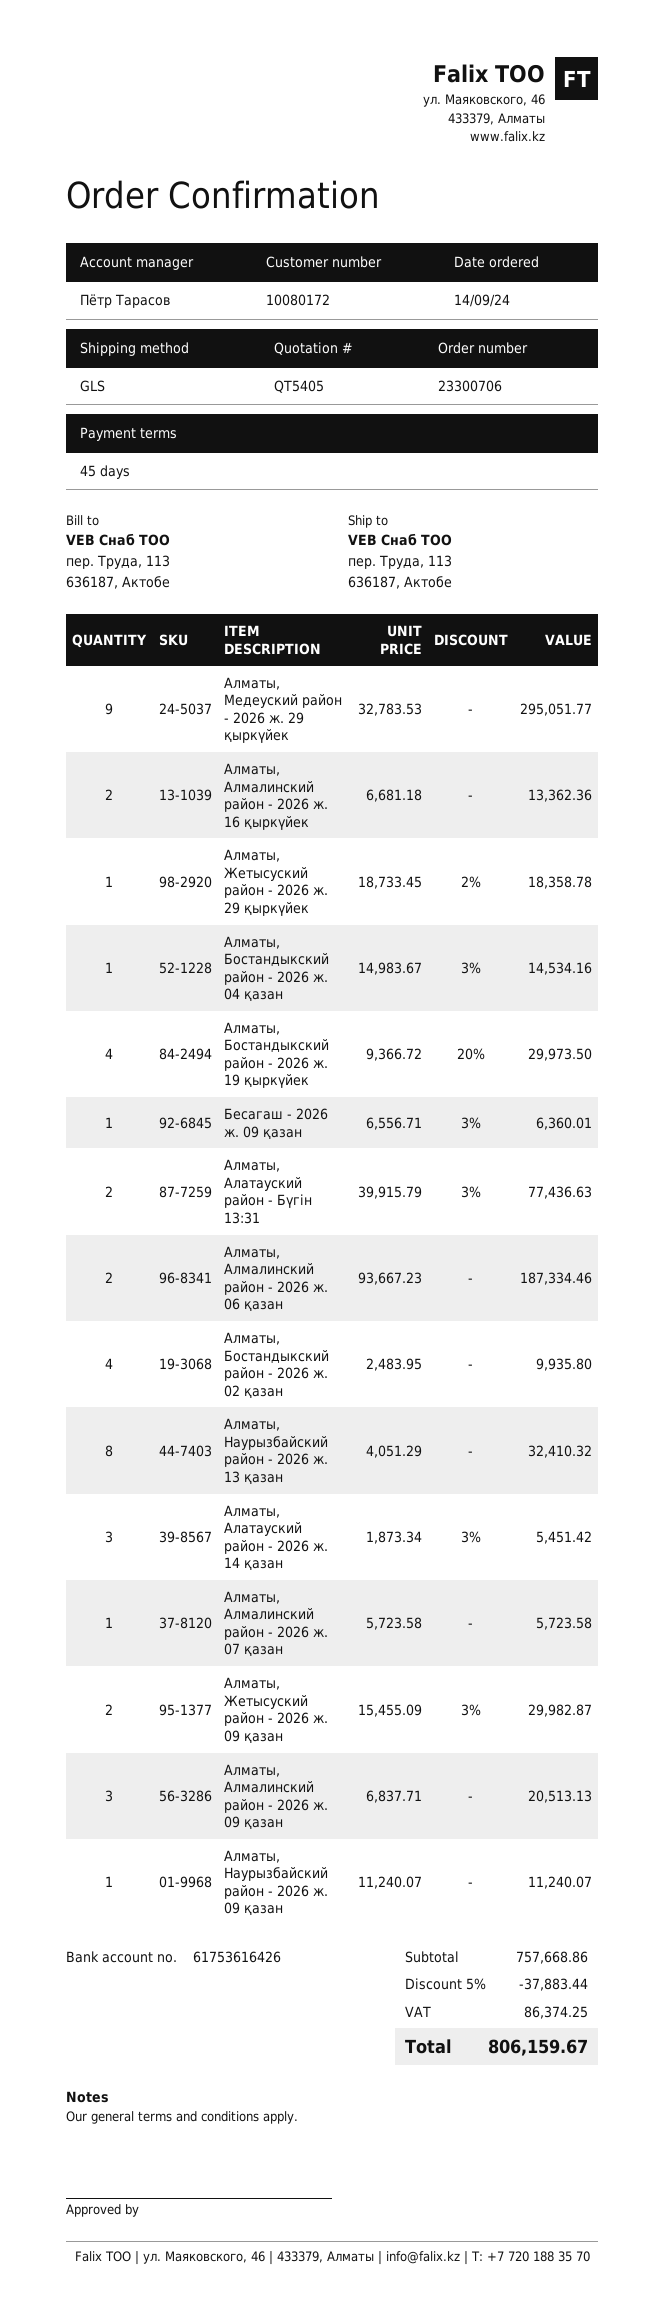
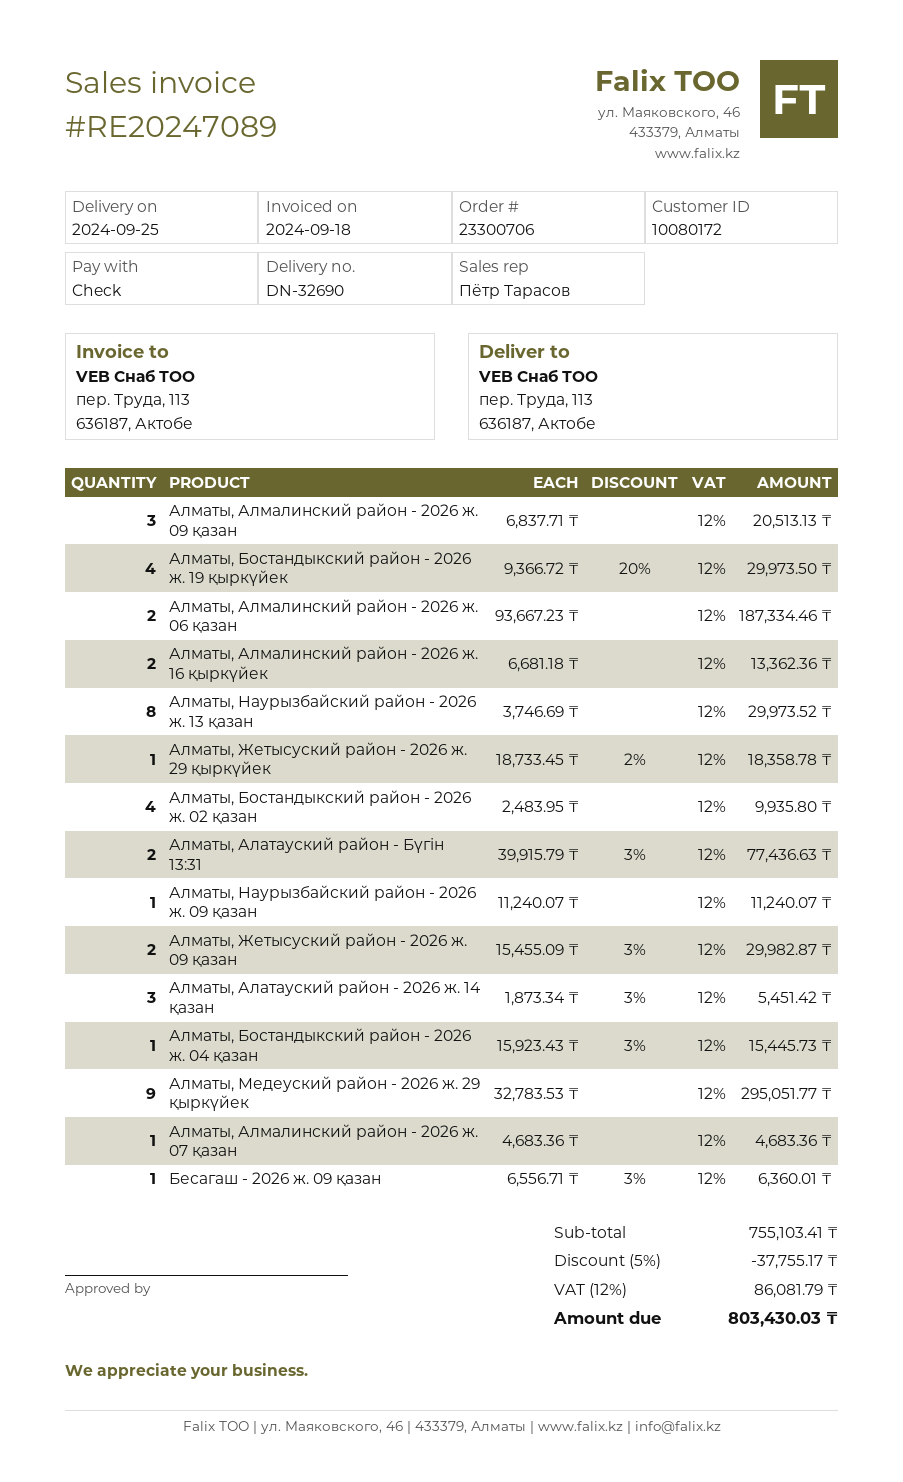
Алматы, Бостандыкский район - 2026 ж. 04 қазан: 1 x 14983.67 - 3% = 14534.16 -> 1 x 15923.43 - 3% = 15445.73
Алматы, Наурызбайский район - 2026 ж. 13 қазан: 8 x 4051.29 = 32410.32 -> 8 x 3746.69 = 29973.52
Алматы, Алмалинский район - 2026 ж. 07 қазан: 1 x 5723.58 = 5723.58 -> 1 x 4683.36 = 4683.36
subtotal: 757668.86 -> 755103.41
discount: 5% = 37883.44 -> 5% = 37755.17
tax: 86374.25 -> 86081.79
total: 806159.67 -> 803430.03

